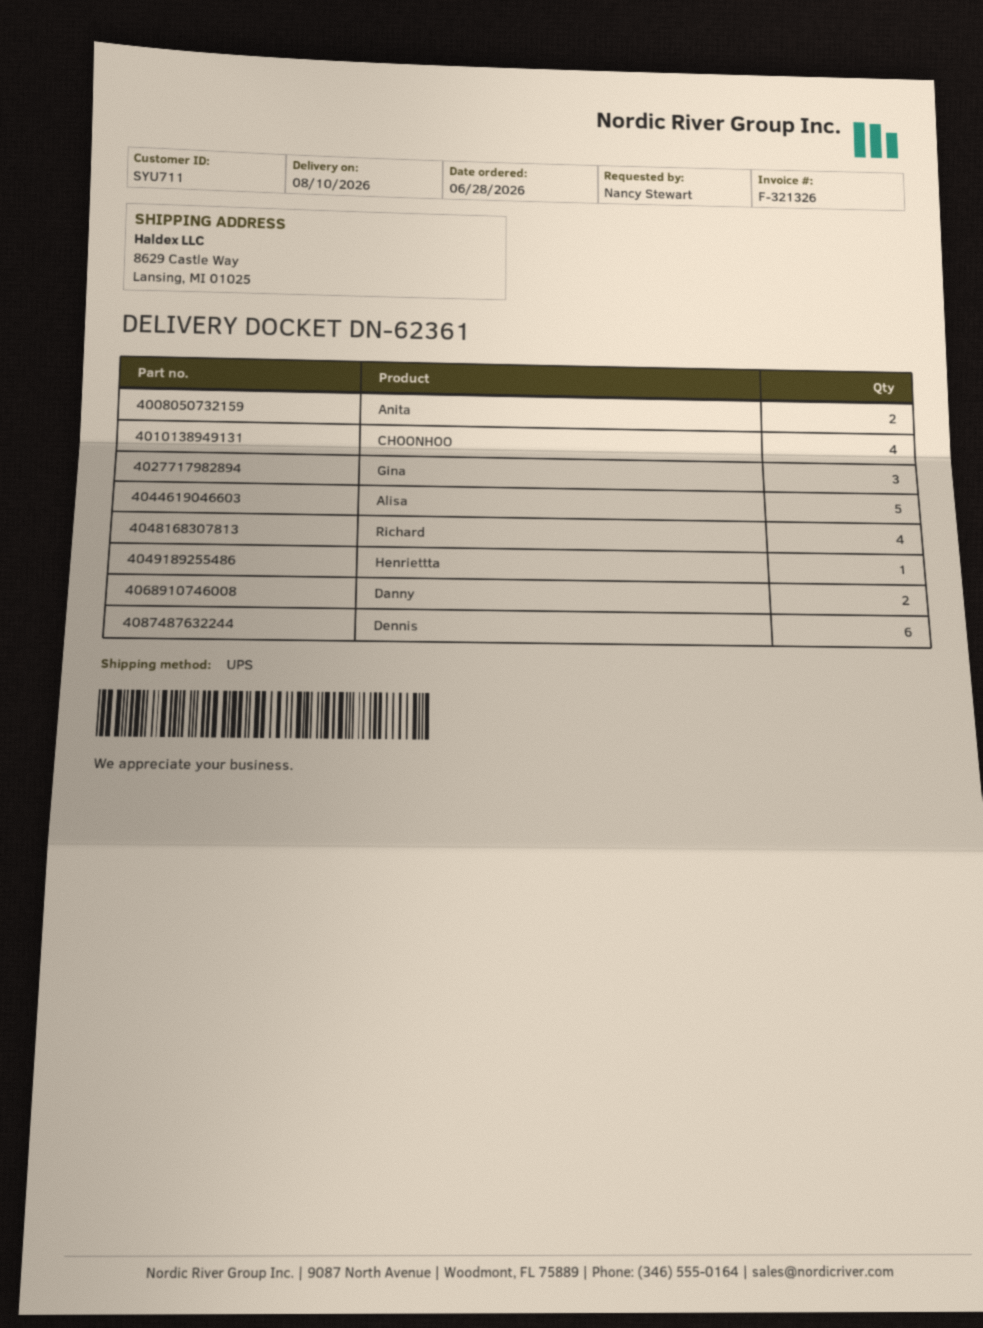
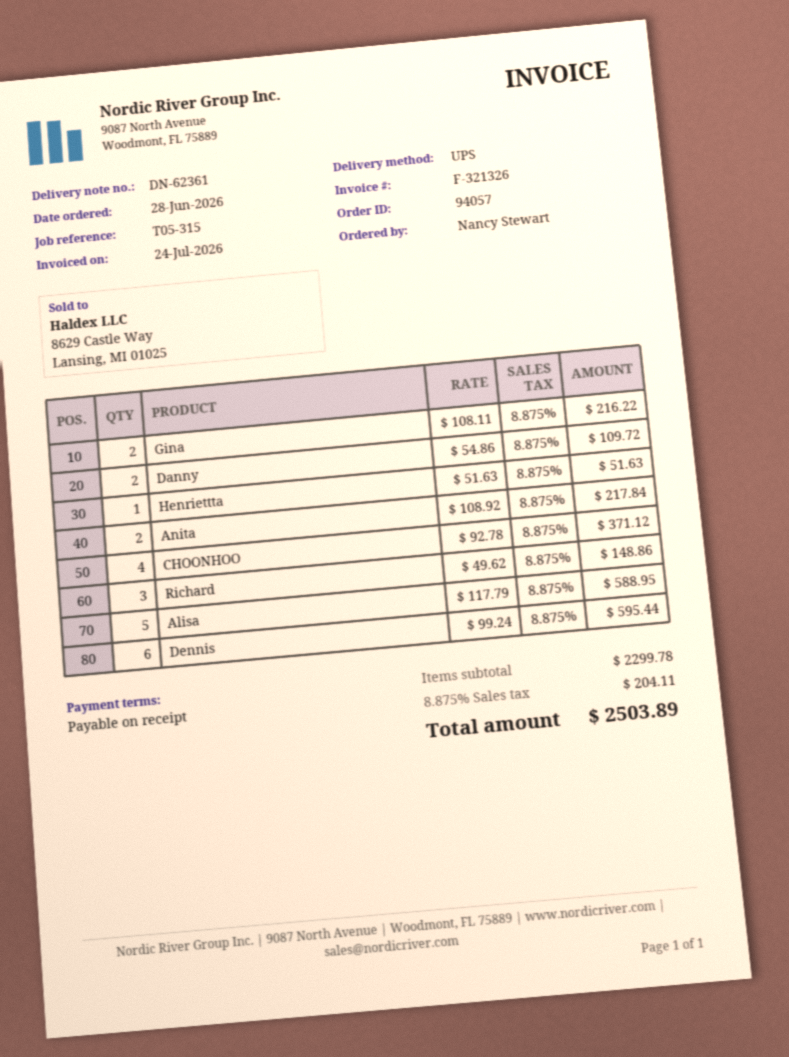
Gina: 3 -> 2
Richard: 4 -> 3

